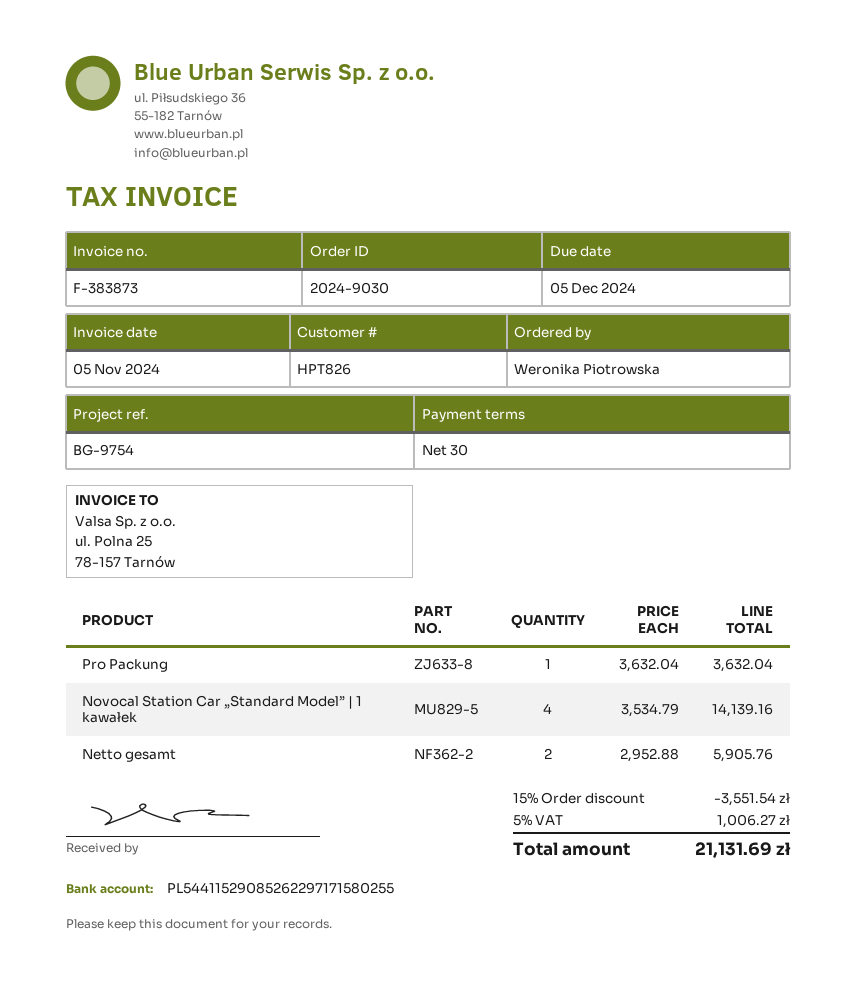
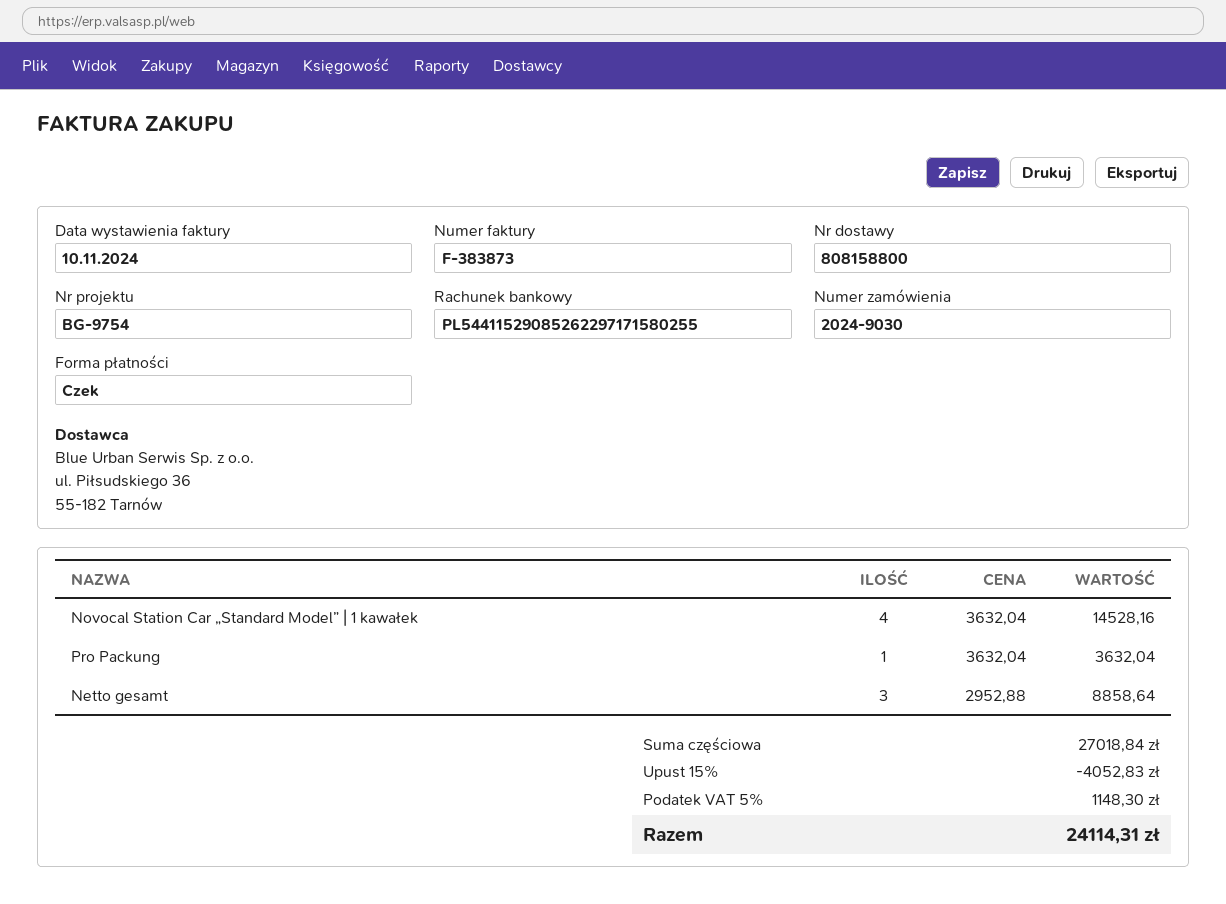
invoice date: 2024-11-05 -> 2024-11-10
Novocal Station Car „Standard Model” | 1 kawałek: 4 x 3534.79 = 14139.16 -> 4 x 3632.04 = 14528.16
Netto gesamt: 2 x 2952.88 = 5905.76 -> 3 x 2952.88 = 8858.64
discount: 15% = 3551.54 -> 15% = 4052.83
tax: 5% = 1006.27 -> 5% = 1148.30
total: 21131.69 -> 24114.31

